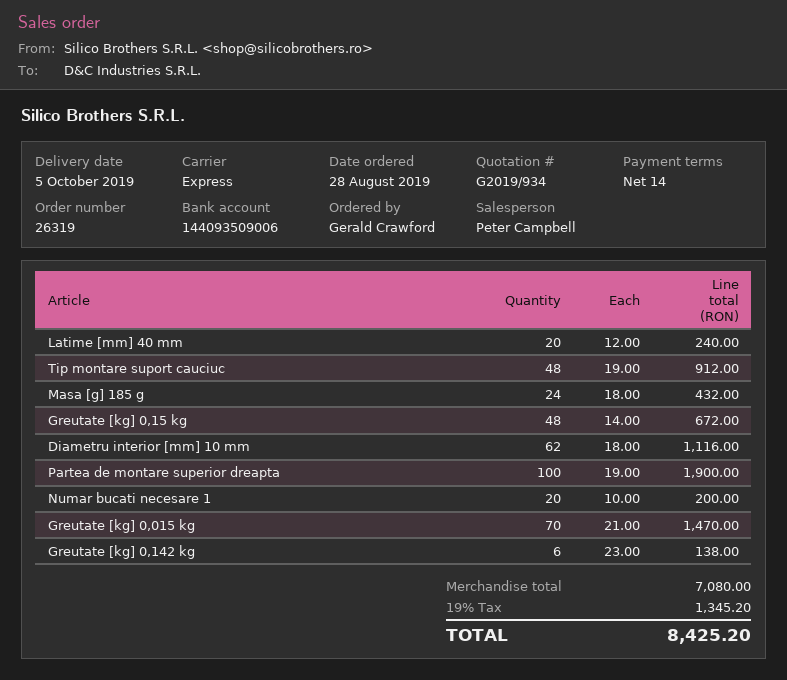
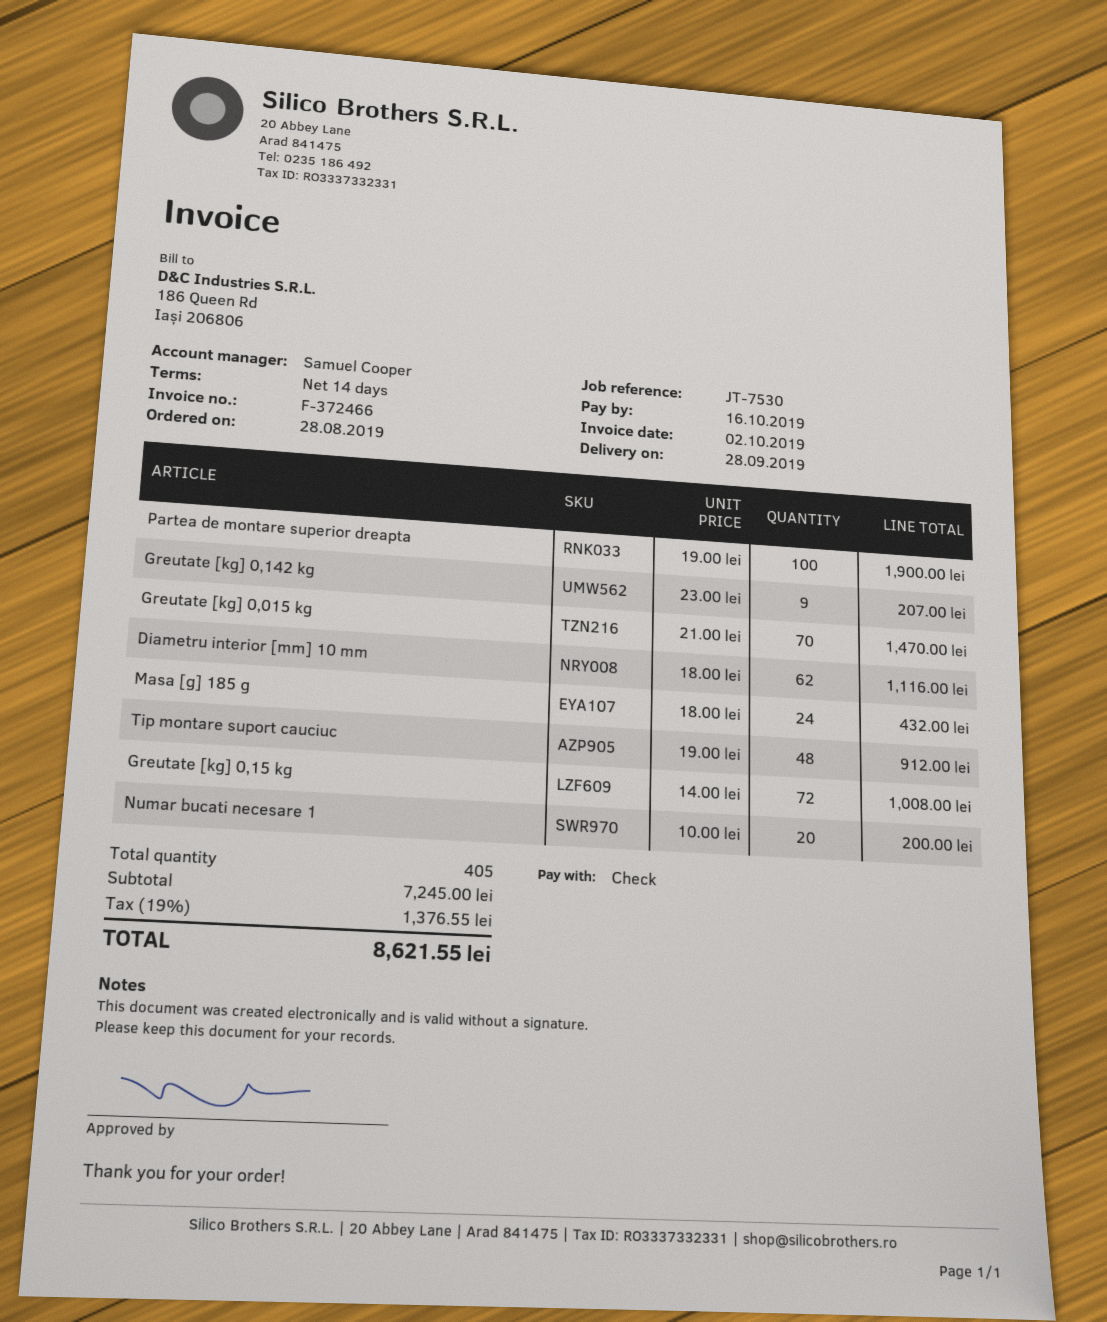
delivery date: 2019-10-05 -> 2019-09-28
sales rep: Peter Campbell -> Samuel Cooper
Latime [mm] 40 mm: 20 x 12.00 = 240.00 -> none
Greutate [kg] 0,15 kg: 48 x 14.00 = 672.00 -> 72 x 14.00 = 1008.00
Greutate [kg] 0,142 kg: 6 x 23.00 = 138.00 -> 9 x 23.00 = 207.00
subtotal: 7080.00 -> 7245.00
tax: 19% = 1345.20 -> 19% = 1376.55
total: 8425.20 -> 8621.55

